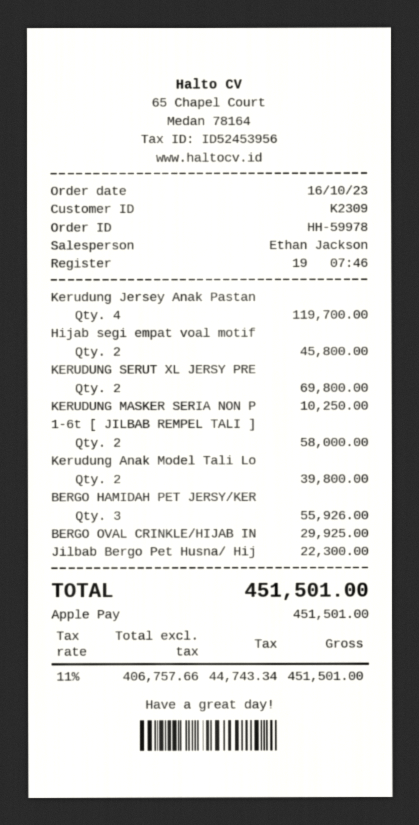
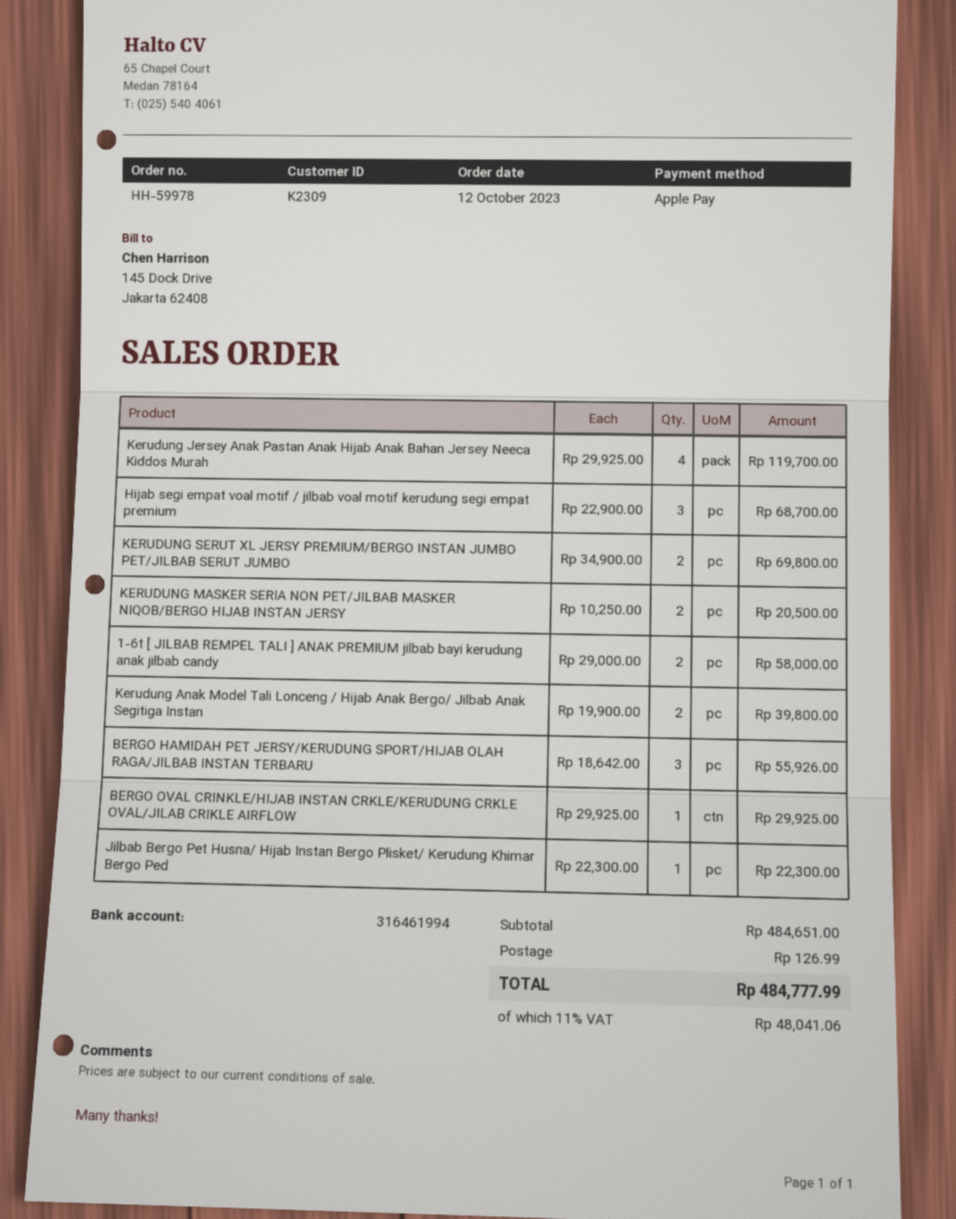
order date: 2023-10-16 -> 2023-10-12
Hijab segi empat voal motif: 2 for 45800.00 -> 3 for 68700.00
KERUDUNG MASKER SERIA NON P: 1 for 10250.00 -> 2 for 20500.00
shipping: none -> 126.99
tax: 11% = 44743.34 -> 11% = 48041.06
total: 451501.00 -> 484777.99

